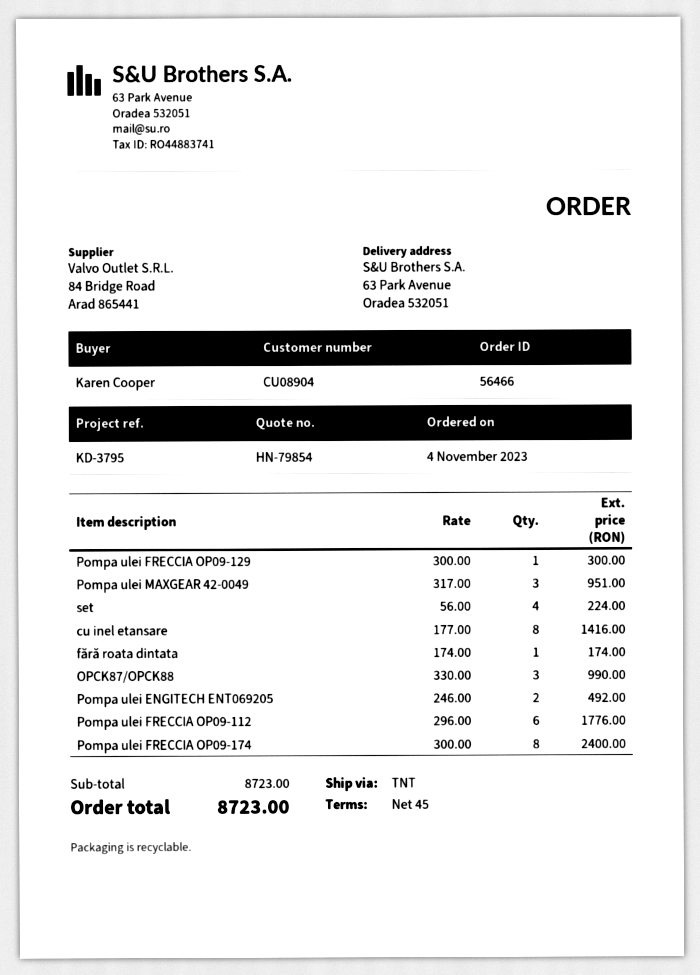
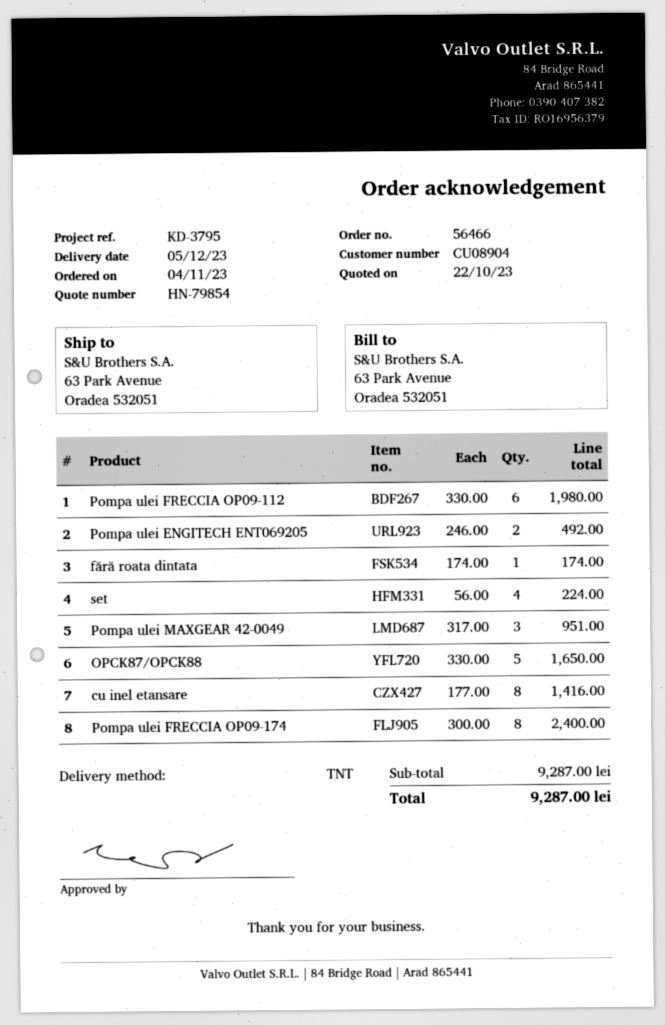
Pompa ulei FRECCIA OP09-129: 1 x 300.00 = 300.00 -> none
OPCK87/OPCK88: 3 x 330.00 = 990.00 -> 5 x 330.00 = 1650.00
Pompa ulei FRECCIA OP09-112: 6 x 296.00 = 1776.00 -> 6 x 330.00 = 1980.00
subtotal: 8723.00 -> 9287.00
total: 8723.00 -> 9287.00

